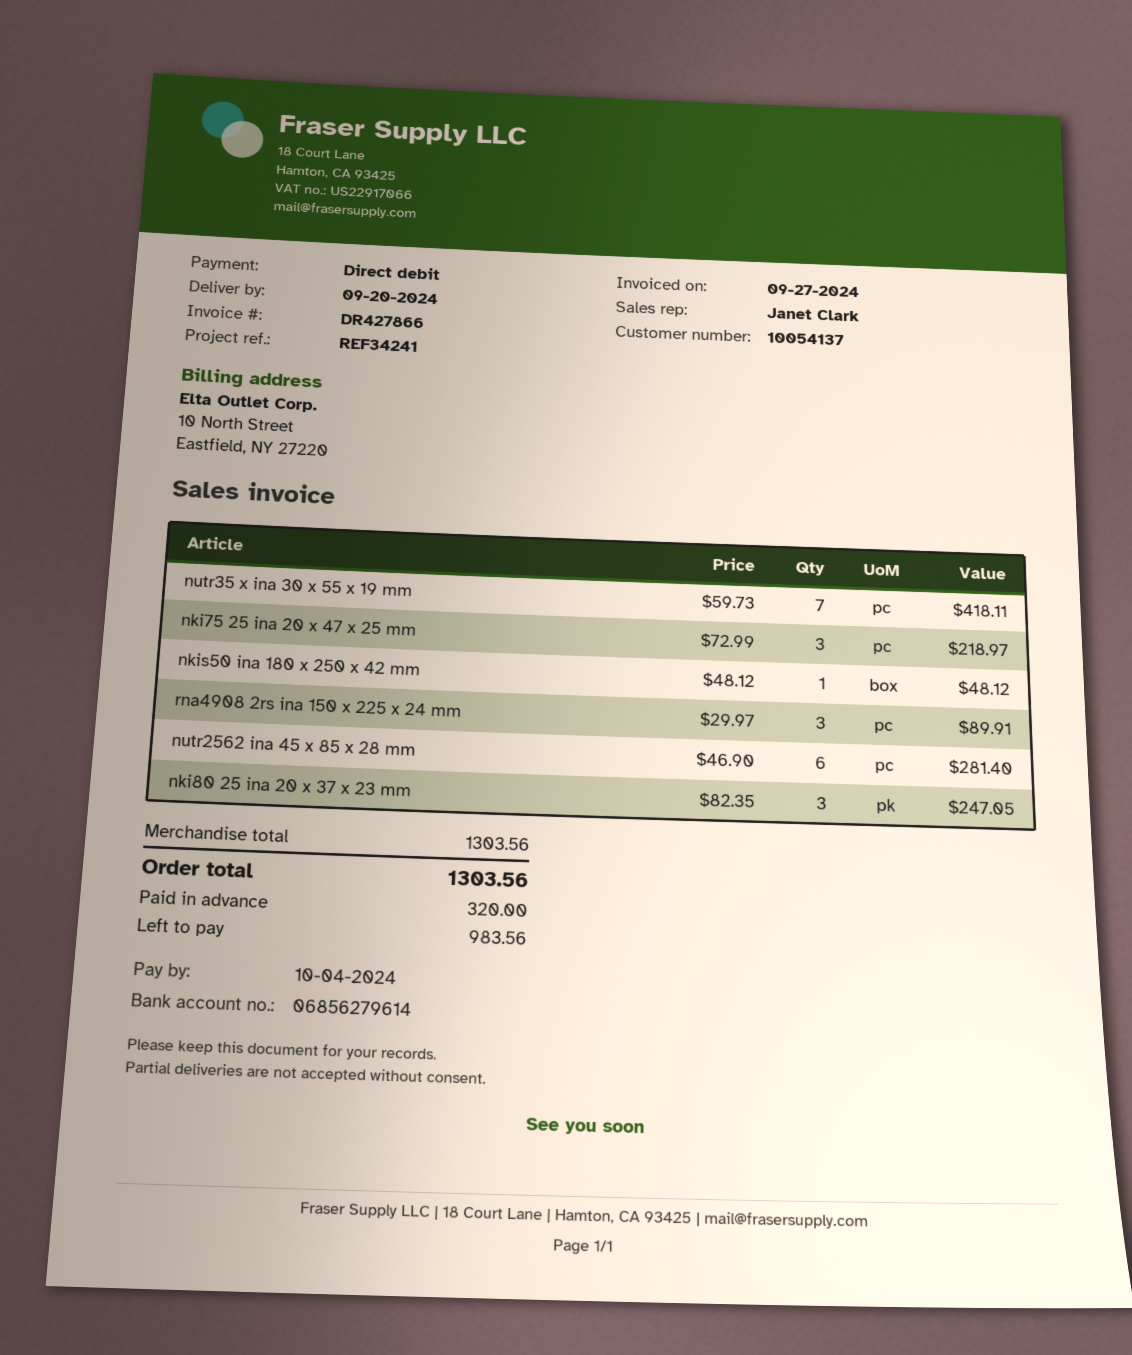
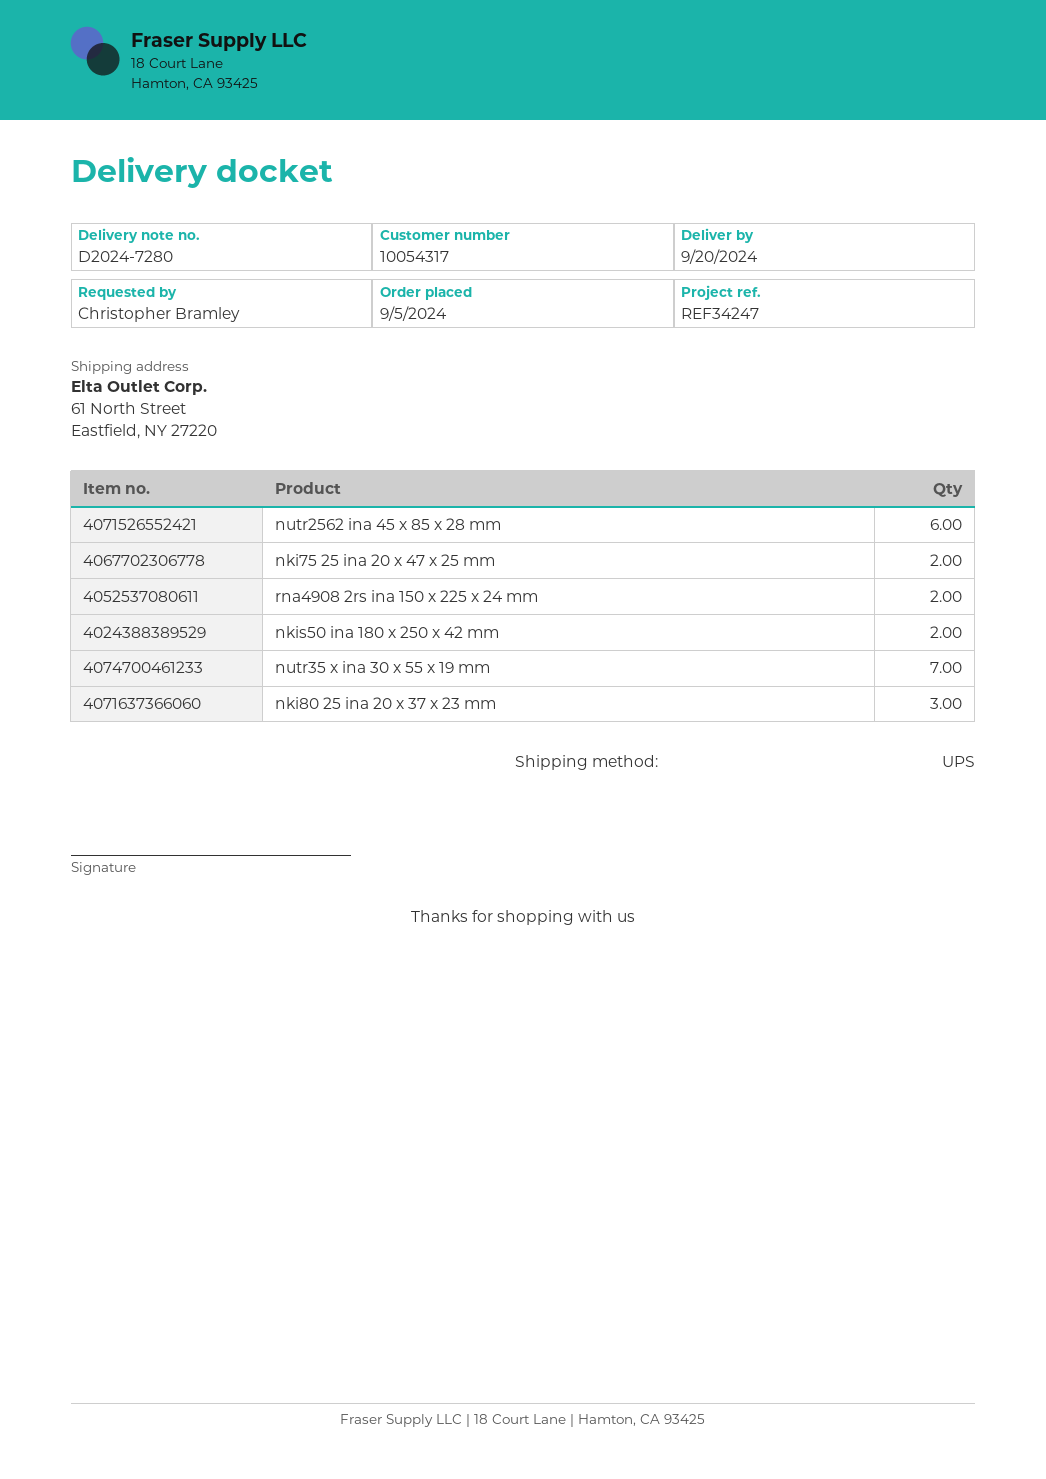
customer number: 10054137 -> 10054317
reference: REF34241 -> REF34247
nki75 25 ina 20 x 47 x 25 mm: 3 -> 2
nkis50 ina 180 x 250 x 42 mm: 1 -> 2
rna4908 2rs ina 150 x 225 x 24 mm: 3 -> 2

